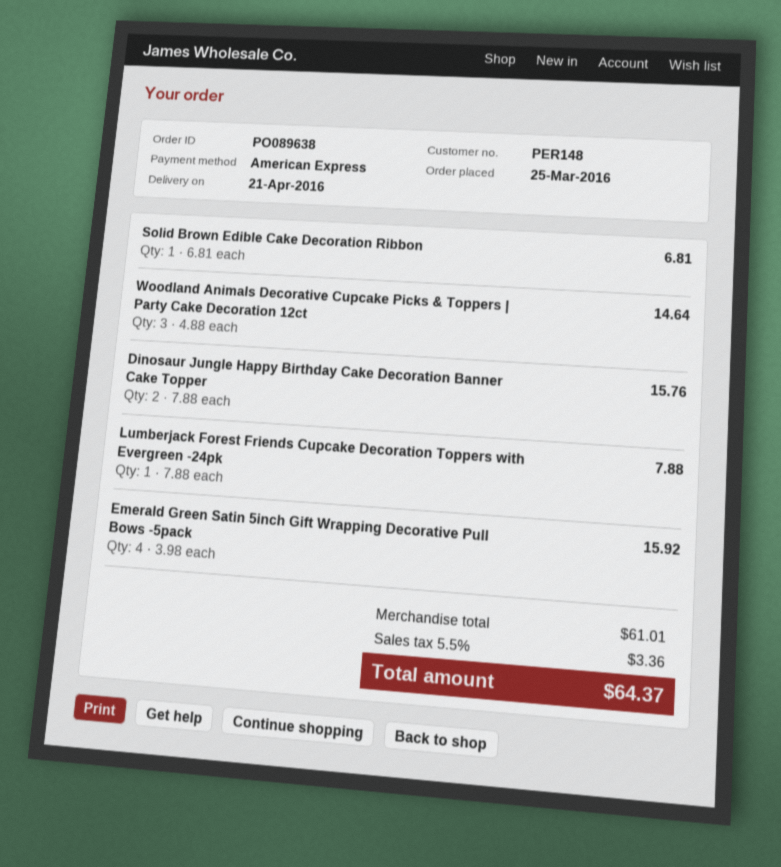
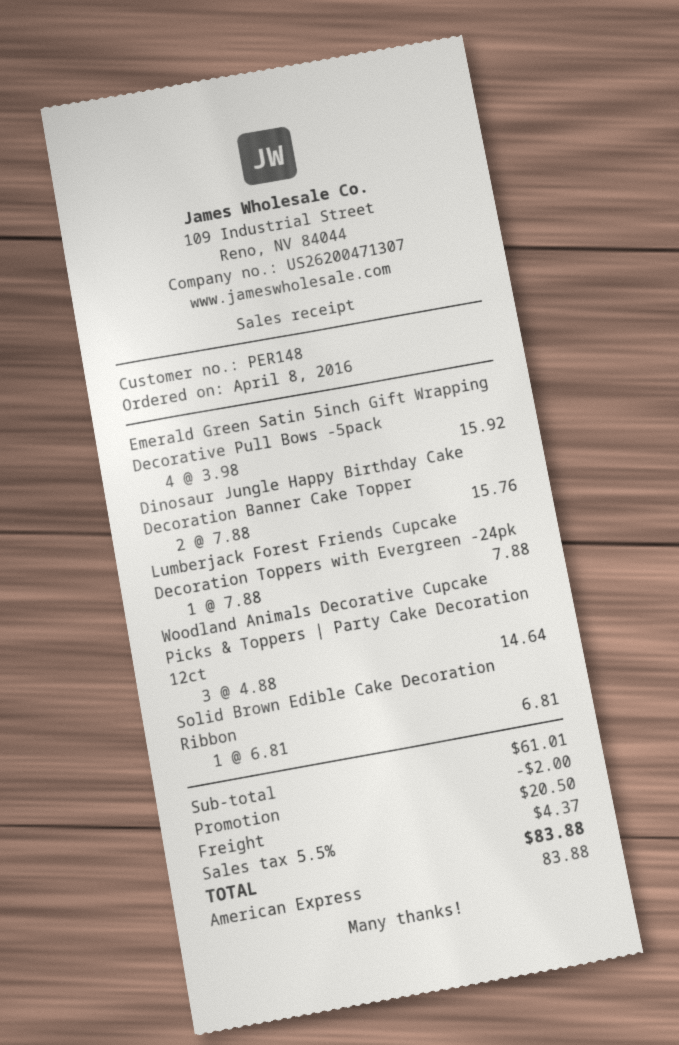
order date: 2016-03-25 -> 2016-04-08
discount: none -> 2.00
shipping: none -> 20.50
tax: 5.5% = 3.36 -> 5.5% = 4.37
total: 64.37 -> 83.88

